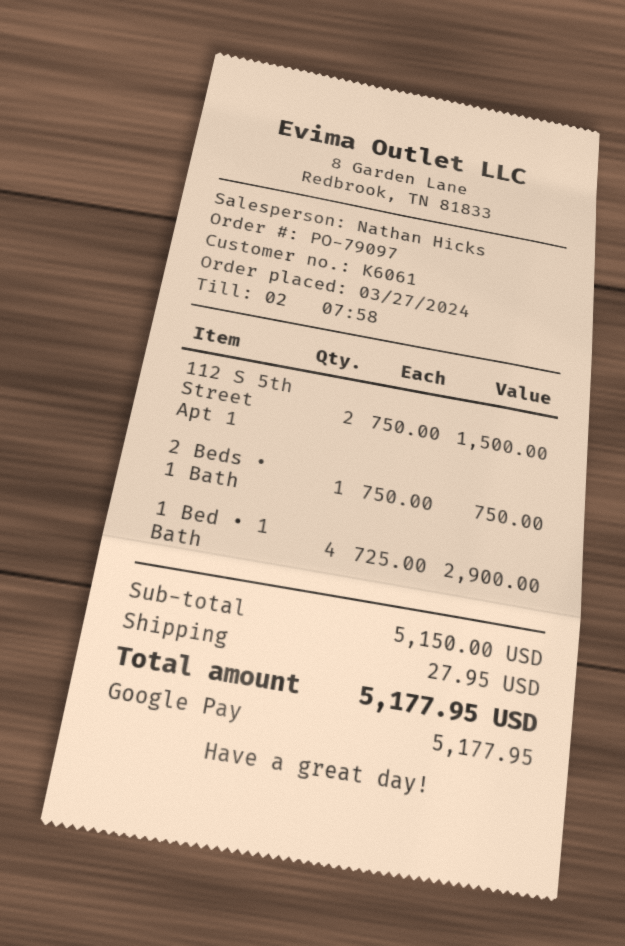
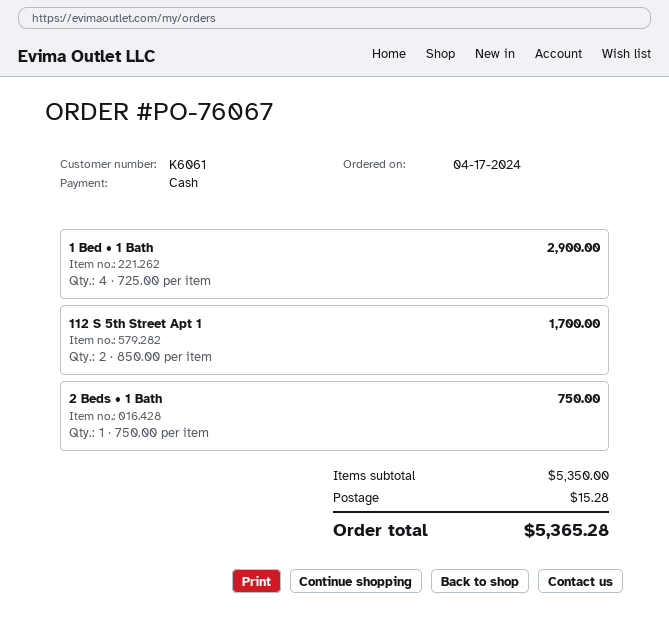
order number: PO-79097 -> PO-76067
order date: 2024-03-27 -> 2024-04-17
payment method: Google Pay -> cash
112 S 5th Street Apt 1: 2 x 750.00 = 1500.00 -> 2 x 850.00 = 1700.00
subtotal: 5150.00 -> 5350.00
shipping: 27.95 -> 15.28
total: 5177.95 -> 5365.28

